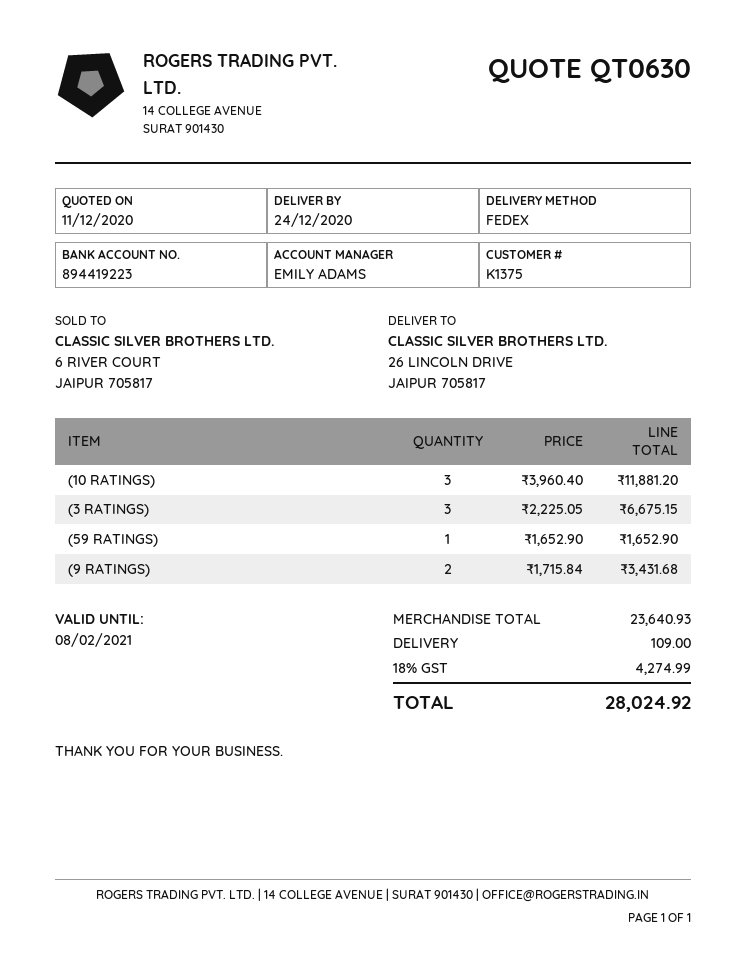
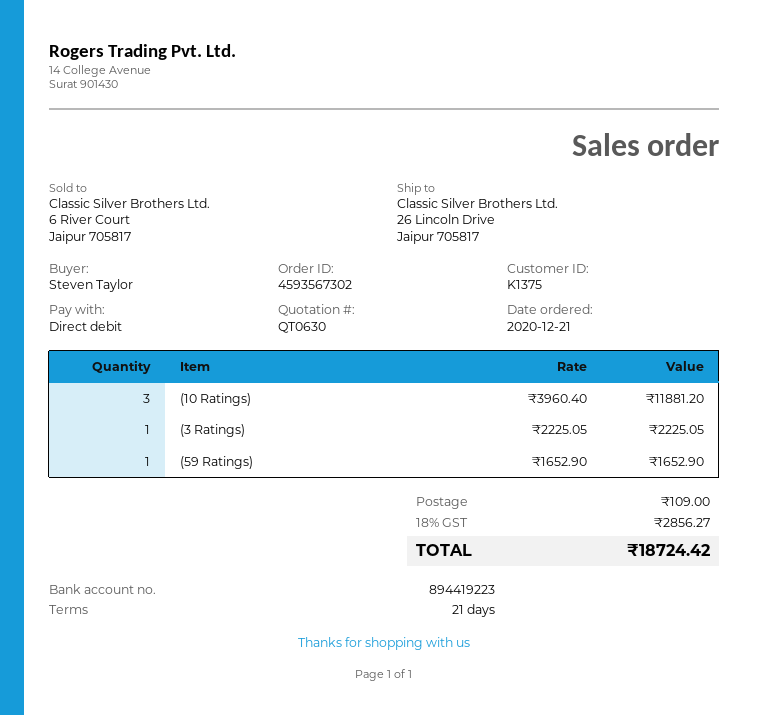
(3 RATINGS): 3 x 2225.05 = 6675.15 -> 1 x 2225.05 = 2225.05
(9 RATINGS): 2 x 1715.84 = 3431.68 -> none
tax: 18% = 4274.99 -> 18% = 2856.27
total: 28024.92 -> 18724.42

